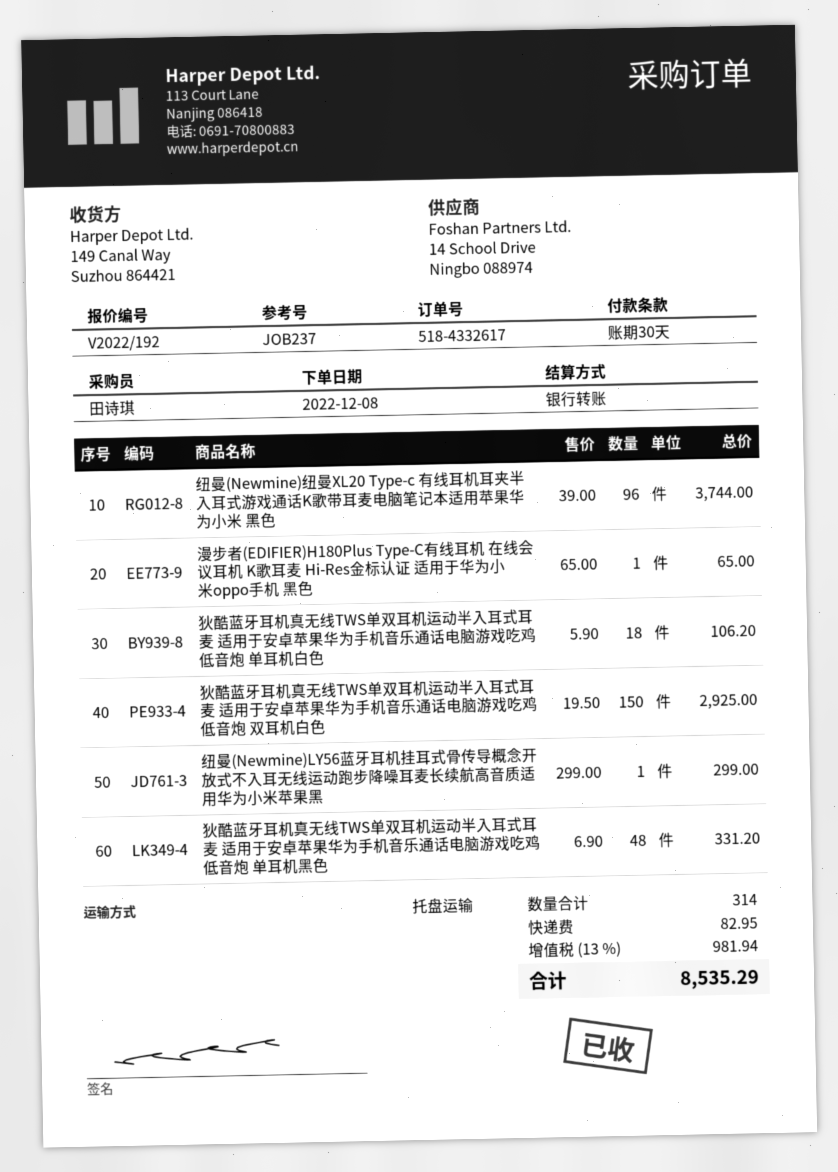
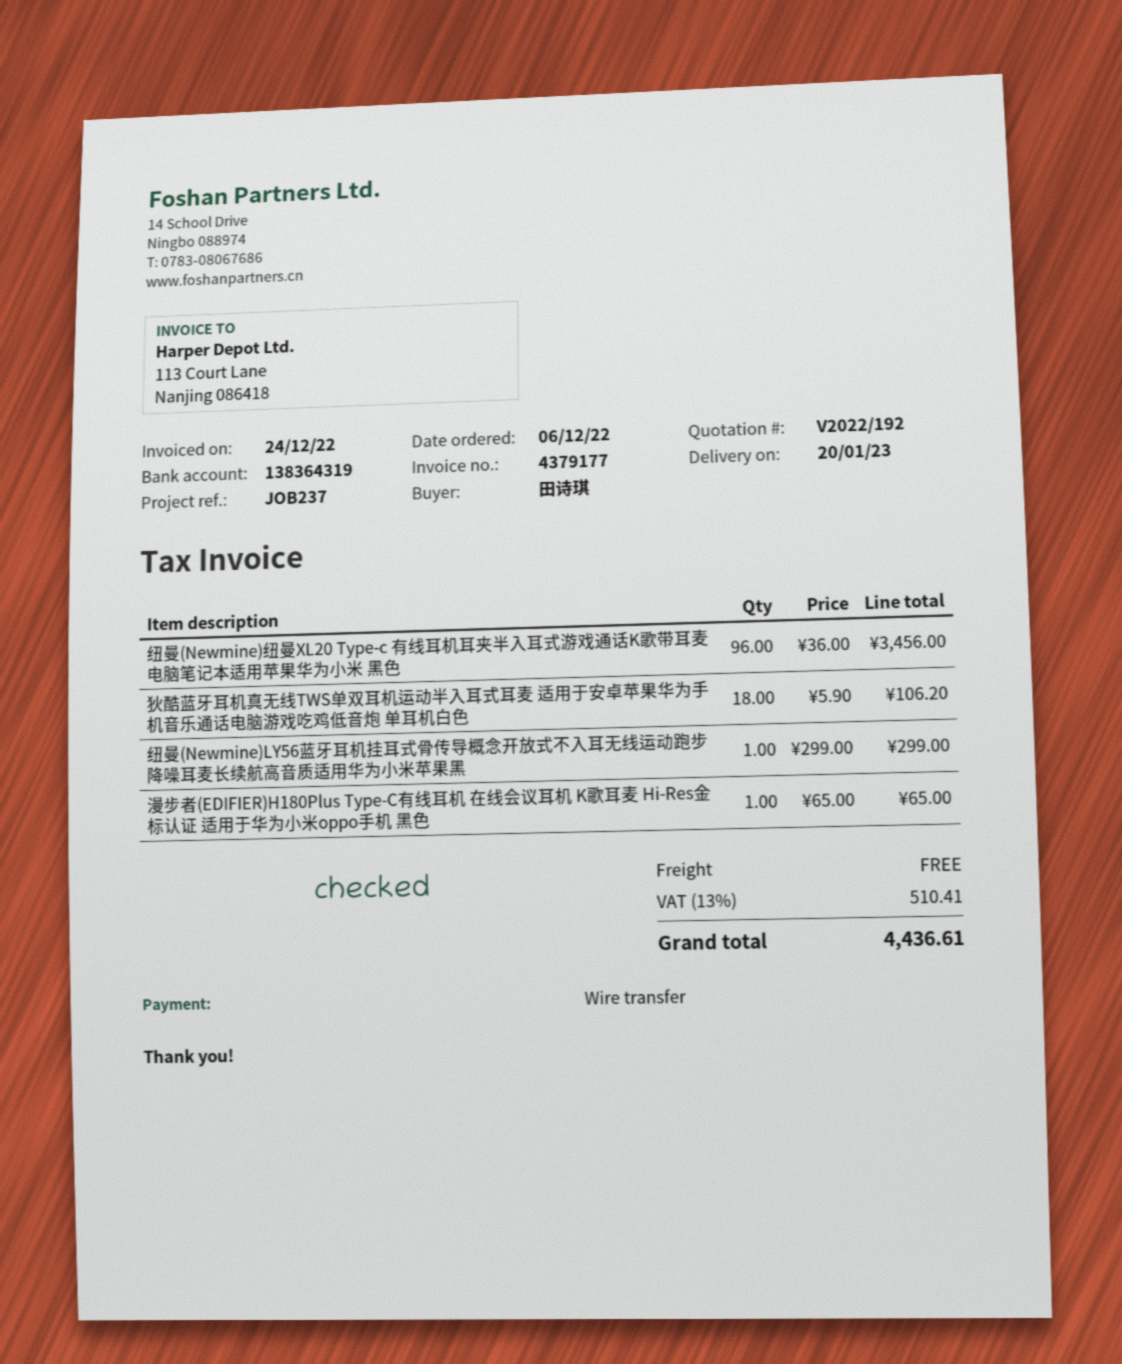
order date: 2022-12-08 -> 2022-12-06
纽曼(Newmine)纽曼XL20 Type-c 有线耳机耳夹半入耳式游戏通话K歌带耳麦电脑笔记本适用苹果华为小米 黑色: 96 x 39.00 = 3744.00 -> 96 x 36.00 = 3456.00
狄酷蓝牙耳机真无线TWS单双耳机运动半入耳式耳麦 适用于安卓苹果华为手机音乐通话电脑游戏吃鸡低音炮 双耳机白色: 150 x 19.50 = 2925.00 -> none
狄酷蓝牙耳机真无线TWS单双耳机运动半入耳式耳麦 适用于安卓苹果华为手机音乐通话电脑游戏吃鸡低音炮 单耳机黑色: 48 x 6.90 = 331.20 -> none
shipping: 82.95 -> 0.00
tax: 13% = 981.94 -> 13% = 510.41
total: 8535.29 -> 4436.61

